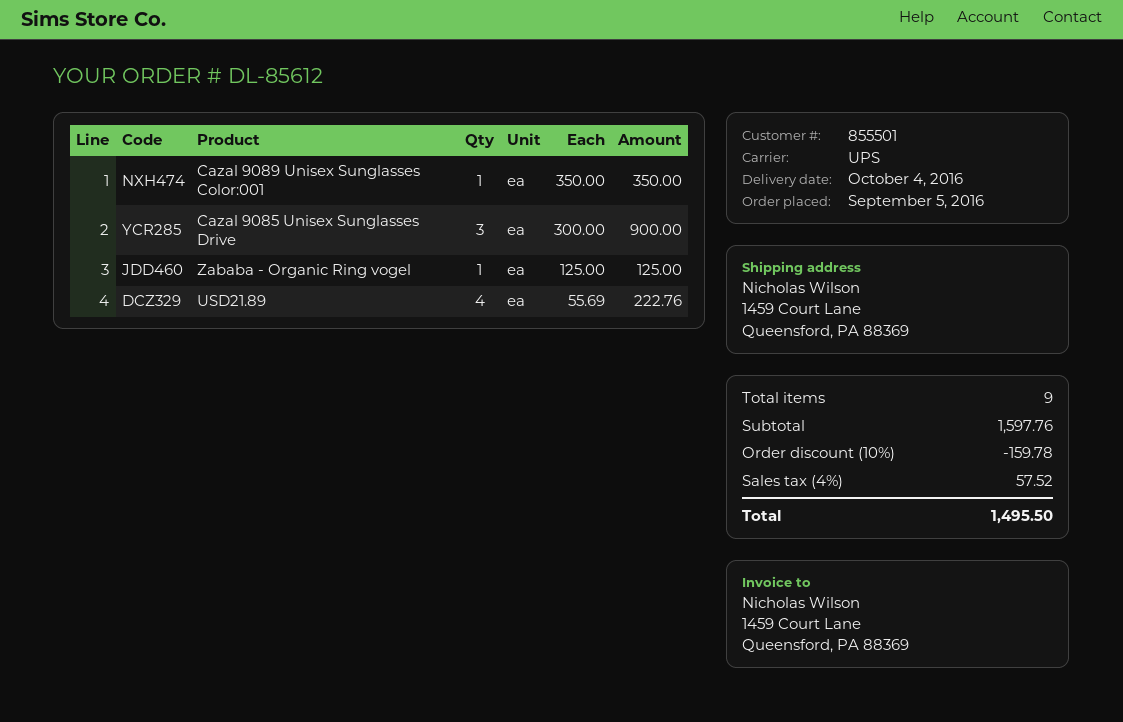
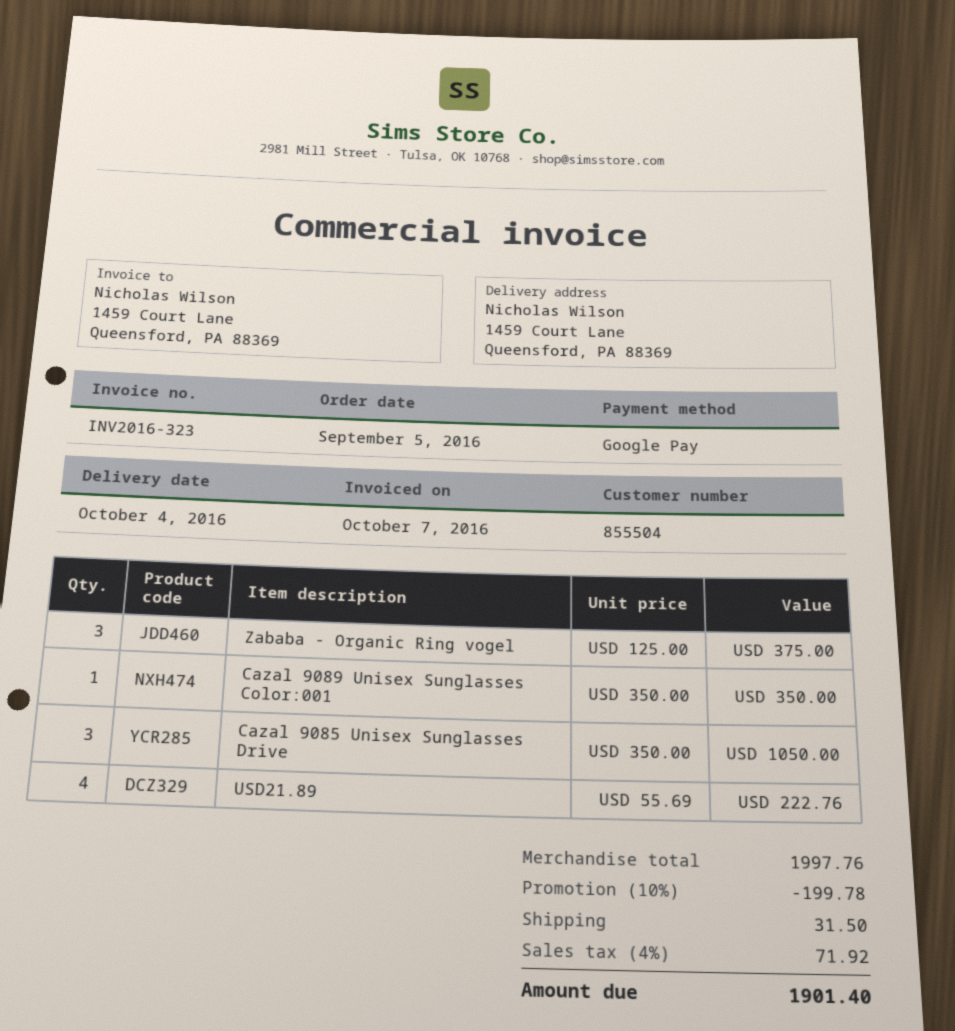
customer number: 855501 -> 855504
Cazal 9085 Unisex Sunglasses Drive: 3 x 300.00 = 900.00 -> 3 x 350.00 = 1050.00
Zababa - Organic Ring vogel: 1 x 125.00 = 125.00 -> 3 x 125.00 = 375.00
subtotal: 1597.76 -> 1997.76
discount: 10% = 159.78 -> 10% = 199.78
shipping: none -> 31.50
tax: 4% = 57.52 -> 4% = 71.92
total: 1495.50 -> 1901.40

